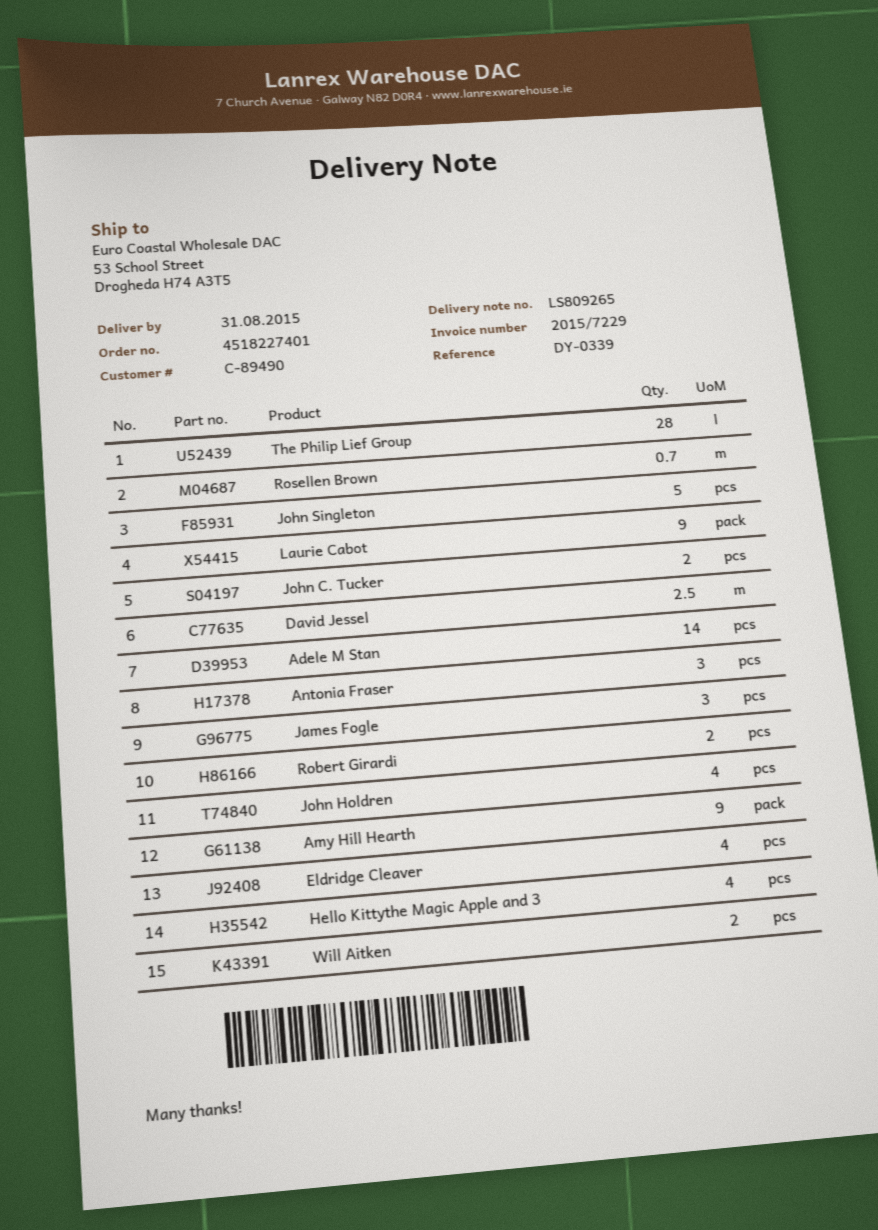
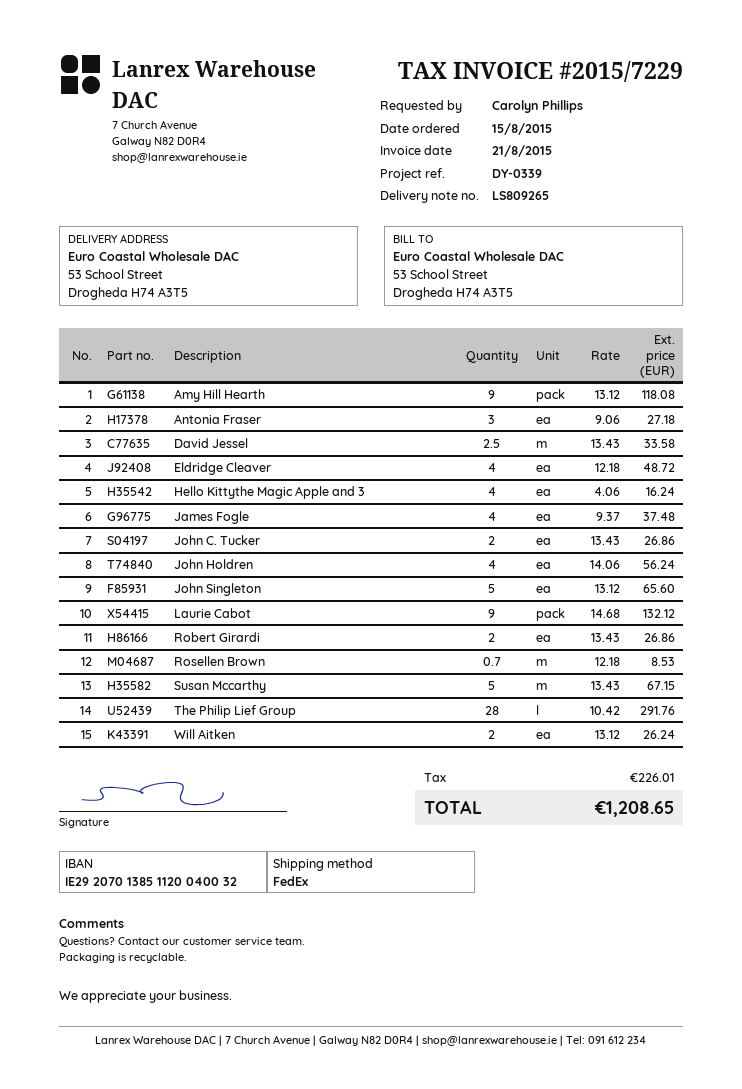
Adele M Stan: 14 -> none
James Fogle: 3 -> 4
Susan Mccarthy: none -> 5

